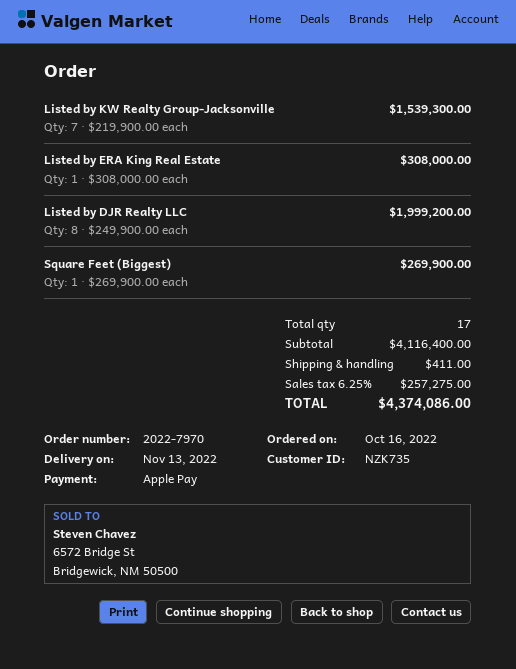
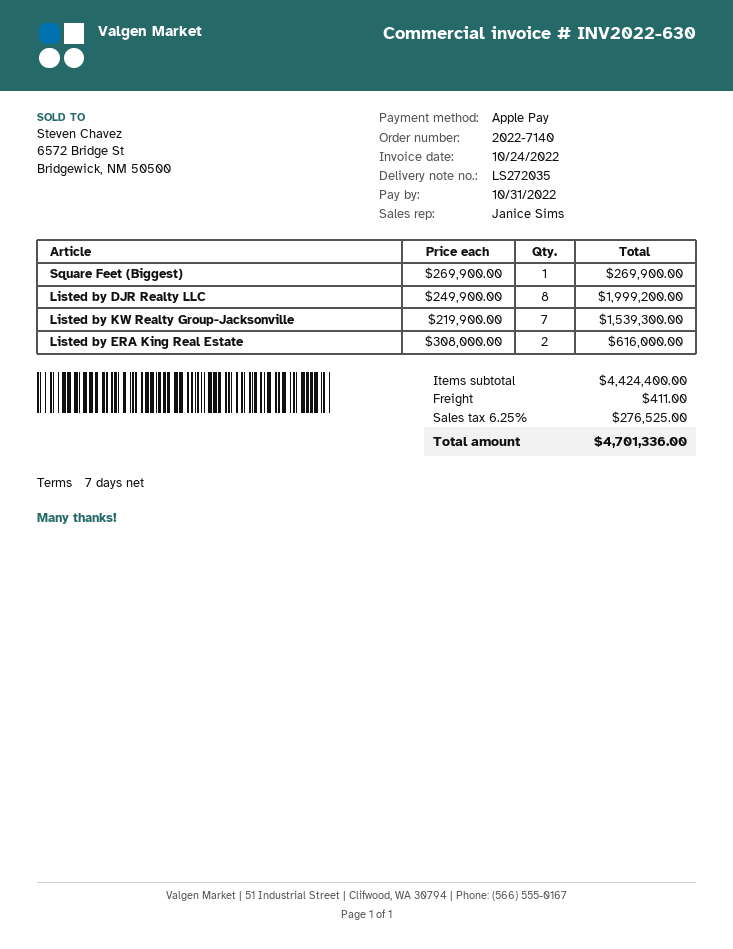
order number: 2022-7970 -> 2022-7140
Listed by ERA King Real Estate: 1 x 308000.00 = 308000.00 -> 2 x 308000.00 = 616000.00
subtotal: 4116400.00 -> 4424400.00
tax: 6.25% = 257275.00 -> 6.25% = 276525.00
total: 4374086.00 -> 4701336.00

